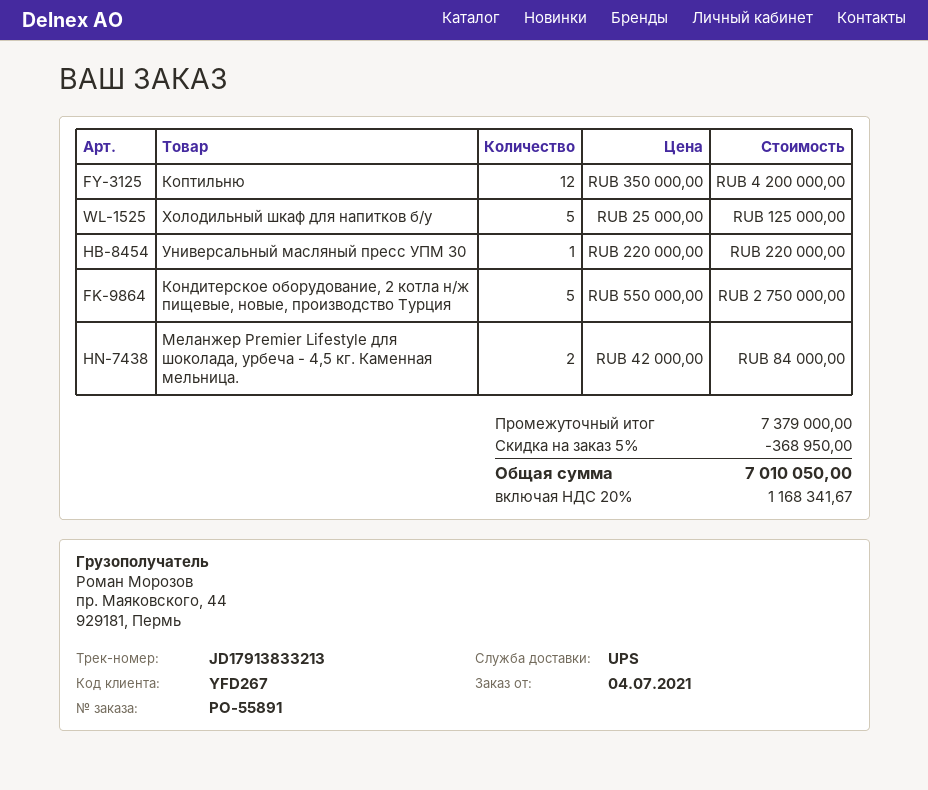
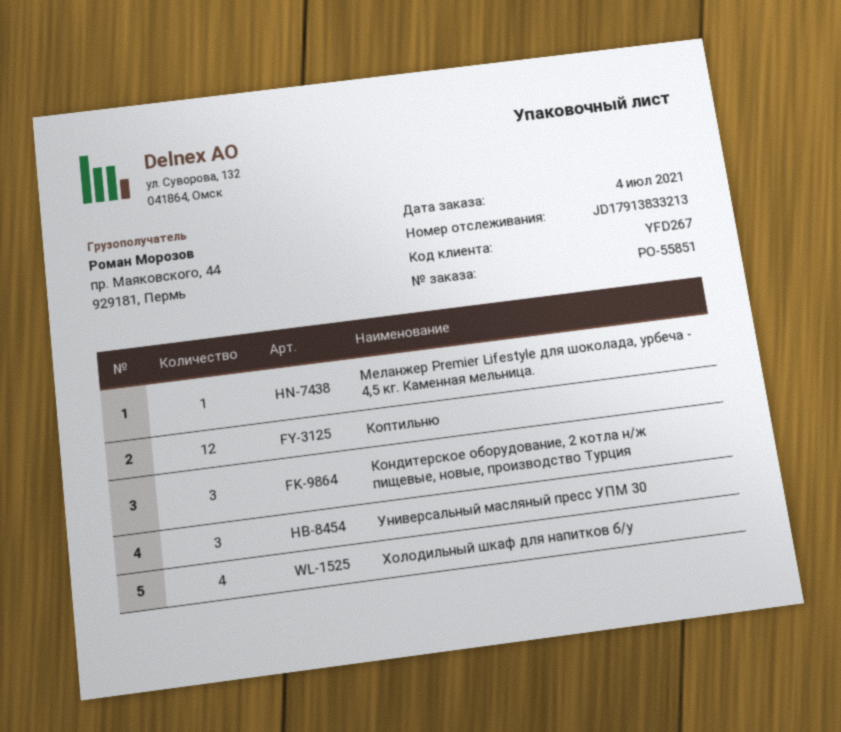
order number: PO-55891 -> PO-55851
Холодильный шкаф для напитков б/у: 5 -> 4
Универсальный масляный пресс УПМ 30: 1 -> 3
Кондитерское оборудование, 2 котла н/ж пищевые, новые, производство Турция: 5 -> 3
Меланжер Premier Lifestyle для шоколада, урбеча - 4,5 кг. Каменная мельница.: 2 -> 1

